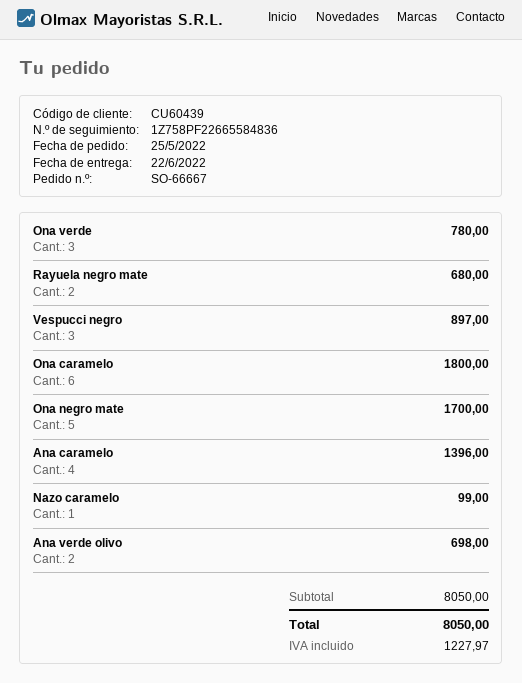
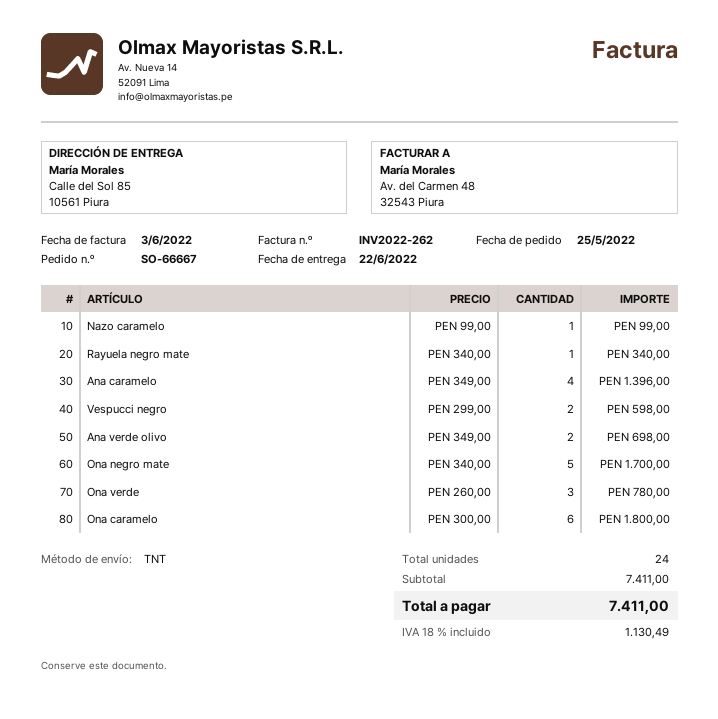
Rayuela negro mate: 2 for 680.00 -> 1 for 340.00
Vespucci negro: 3 for 897.00 -> 2 for 598.00
subtotal: 8050.00 -> 7411.00
tax: 1227.97 -> 1130.49
total: 8050.00 -> 7411.00

